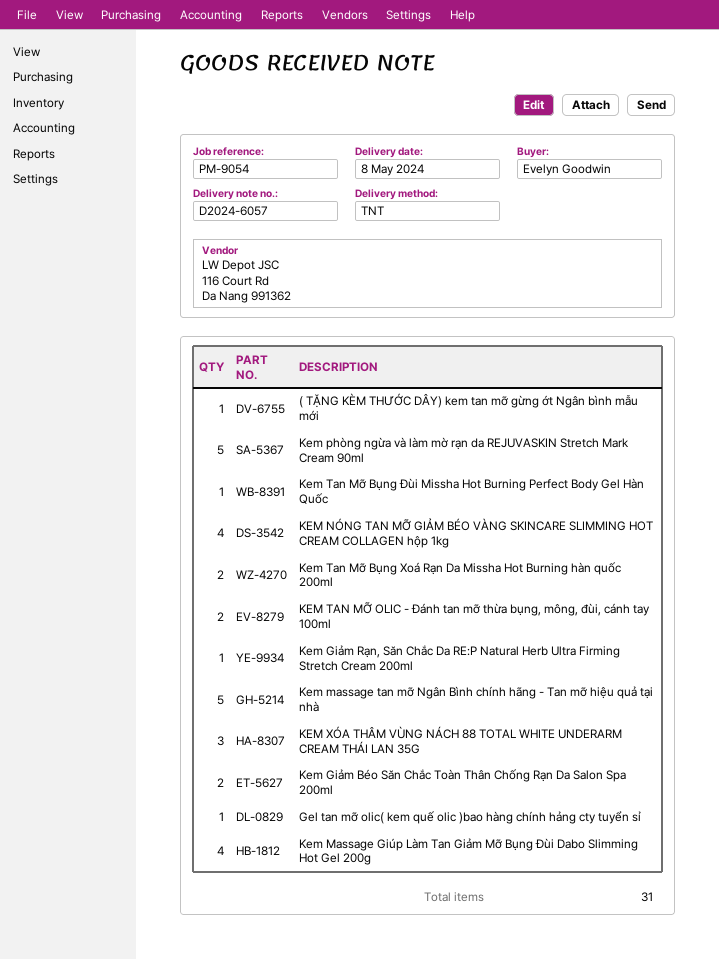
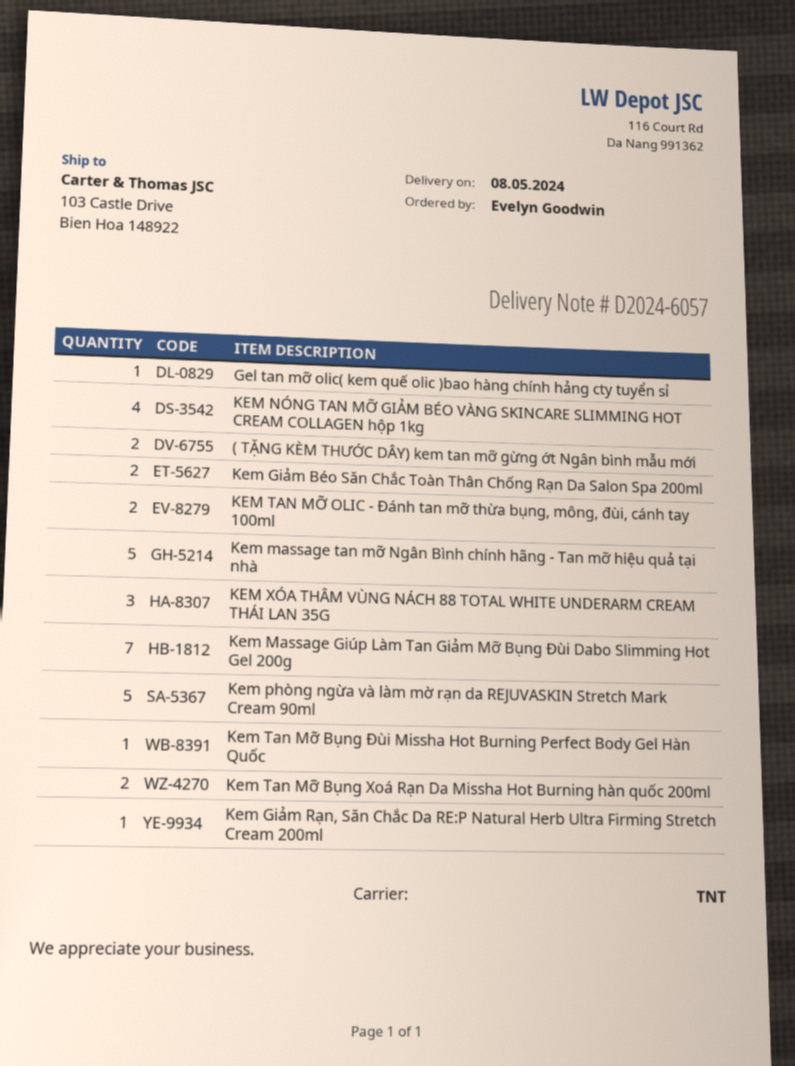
( TẶNG KÈM THƯỚC DÂY) kem tan mỡ gừng ớt Ngân bình mẫu mới: 1 -> 2
Kem Massage Giúp Làm Tan Giảm Mỡ Bụng Đùi Dabo Slimming Hot Gel 200g: 4 -> 7

